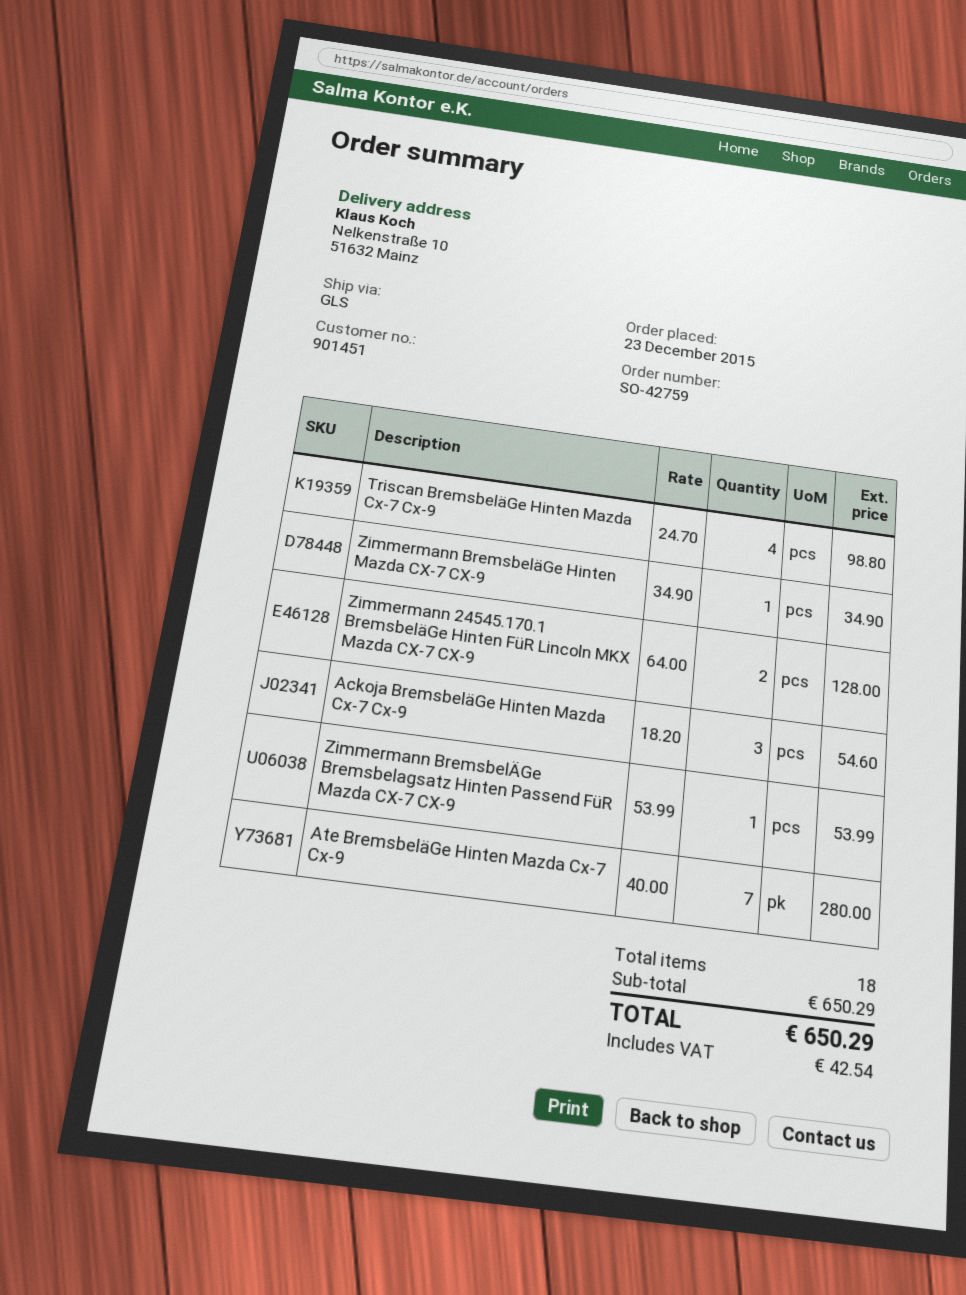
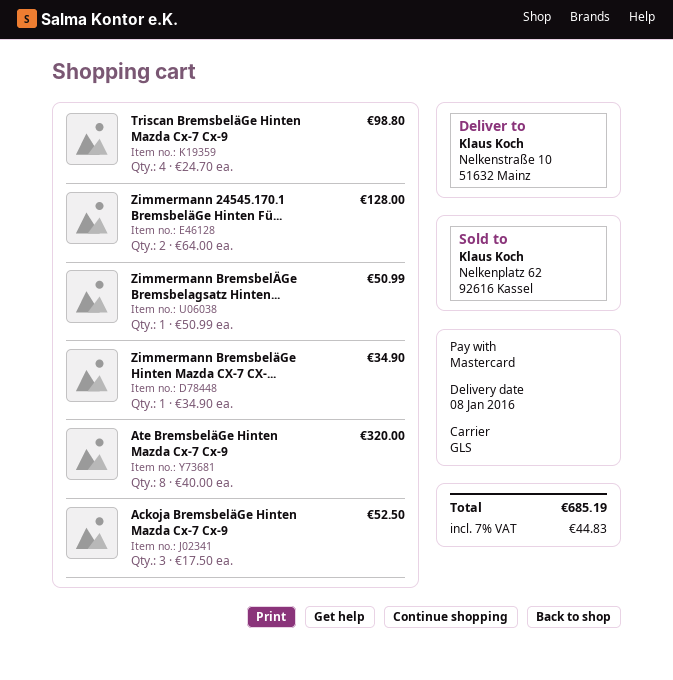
Ackoja BremsbeläGe Hinten Mazda Cx-7 Cx-9: 3 x 18.20 = 54.60 -> 3 x 17.50 = 52.50
Zimmermann BremsbelÄGe Bremsbelagsatz Hinten Passend FüR Mazda CX-7 CX-9: 1 x 53.99 = 53.99 -> 1 x 50.99 = 50.99
Ate BremsbeläGe Hinten Mazda Cx-7 Cx-9: 7 x 40.00 = 280.00 -> 8 x 40.00 = 320.00
tax: 42.54 -> 44.83
total: 650.29 -> 685.19

